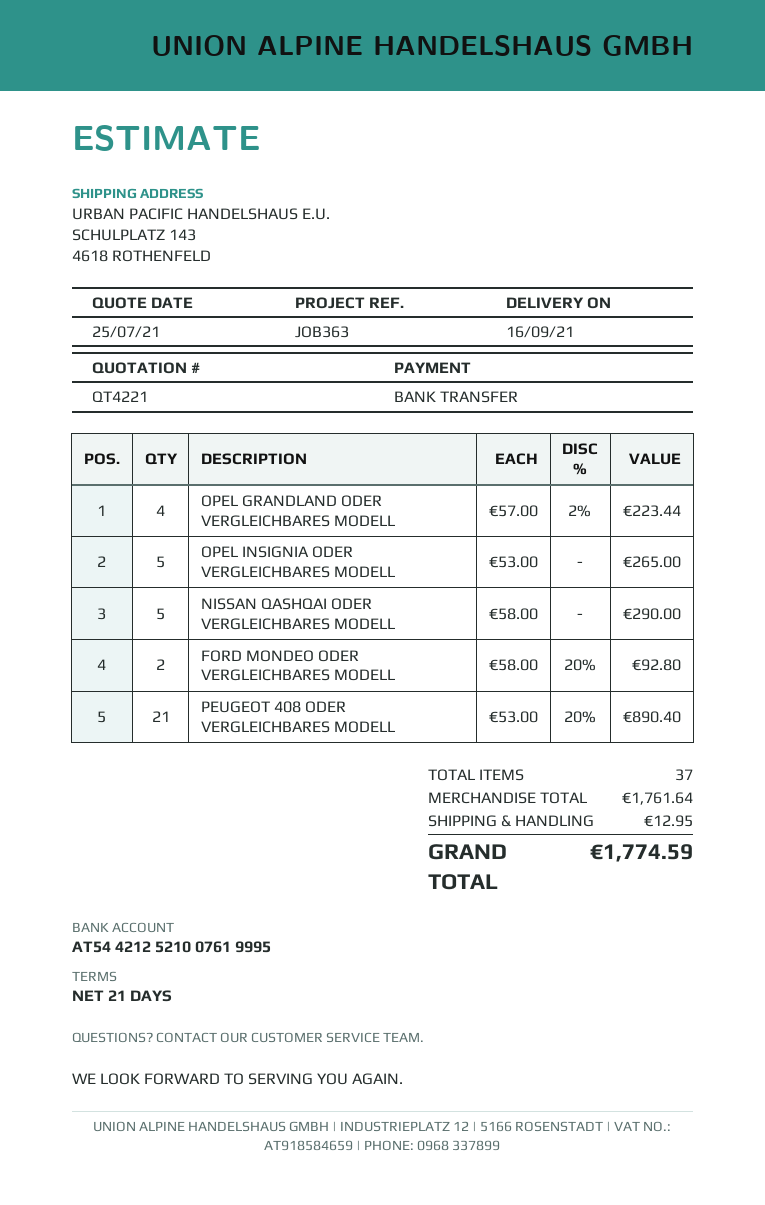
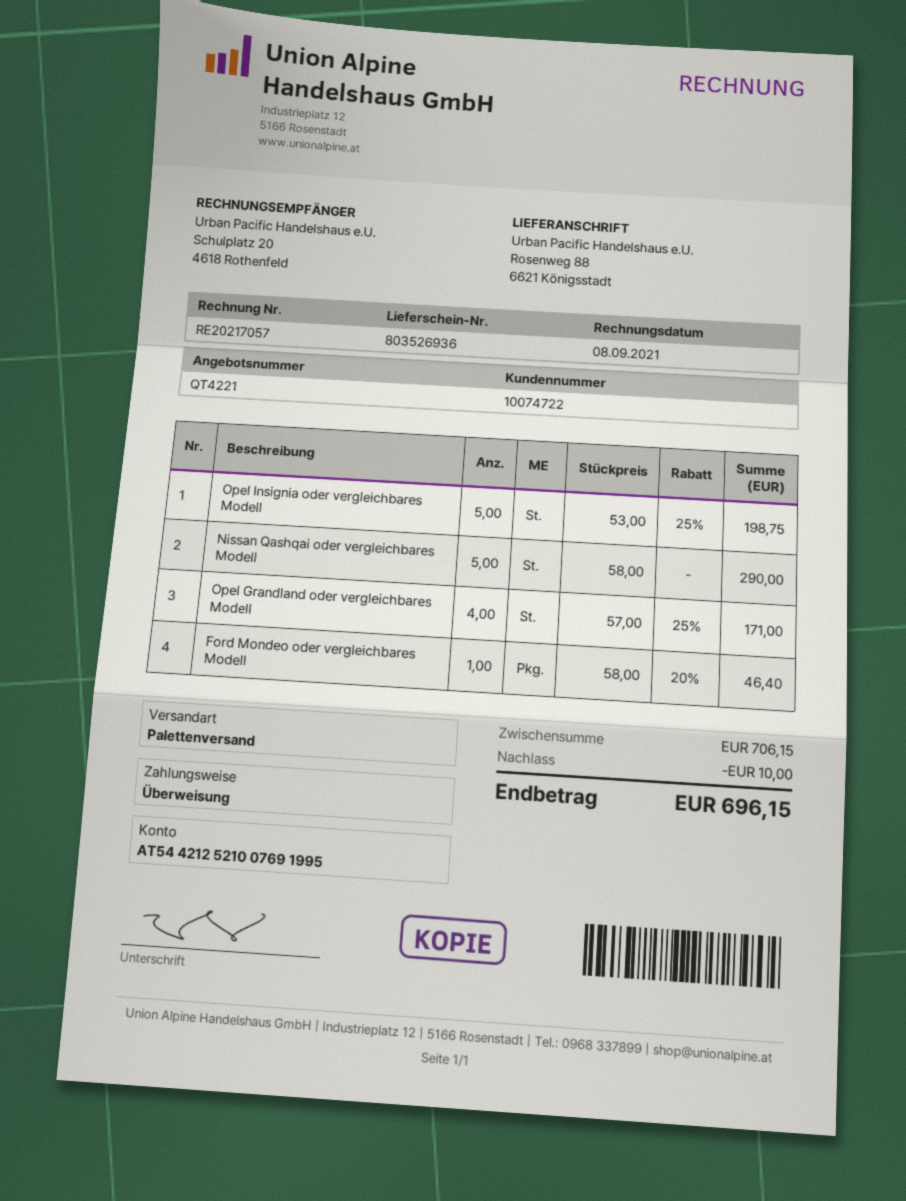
bank account: AT544212521007619995 -> AT544212521007691995
ship to: SCHULPLATZ 143, 4618 ROTHENFELD -> Rosenweg 88, 6621 Königsstadt
OPEL GRANDLAND ODER VERGLEICHBARES MODELL: 4 x 57.00 - 2% = 223.44 -> 4 x 57.00 - 25% = 171.00
OPEL INSIGNIA ODER VERGLEICHBARES MODELL: 5 x 53.00 = 265.00 -> 5 x 53.00 - 25% = 198.75
FORD MONDEO ODER VERGLEICHBARES MODELL: 2 x 58.00 - 20% = 92.80 -> 1 x 58.00 - 20% = 46.40
PEUGEOT 408 ODER VERGLEICHBARES MODELL: 21 x 53.00 - 20% = 890.40 -> none
subtotal: 1761.64 -> 706.15
discount: none -> 10.00
shipping: 12.95 -> none
total: 1774.59 -> 696.15

